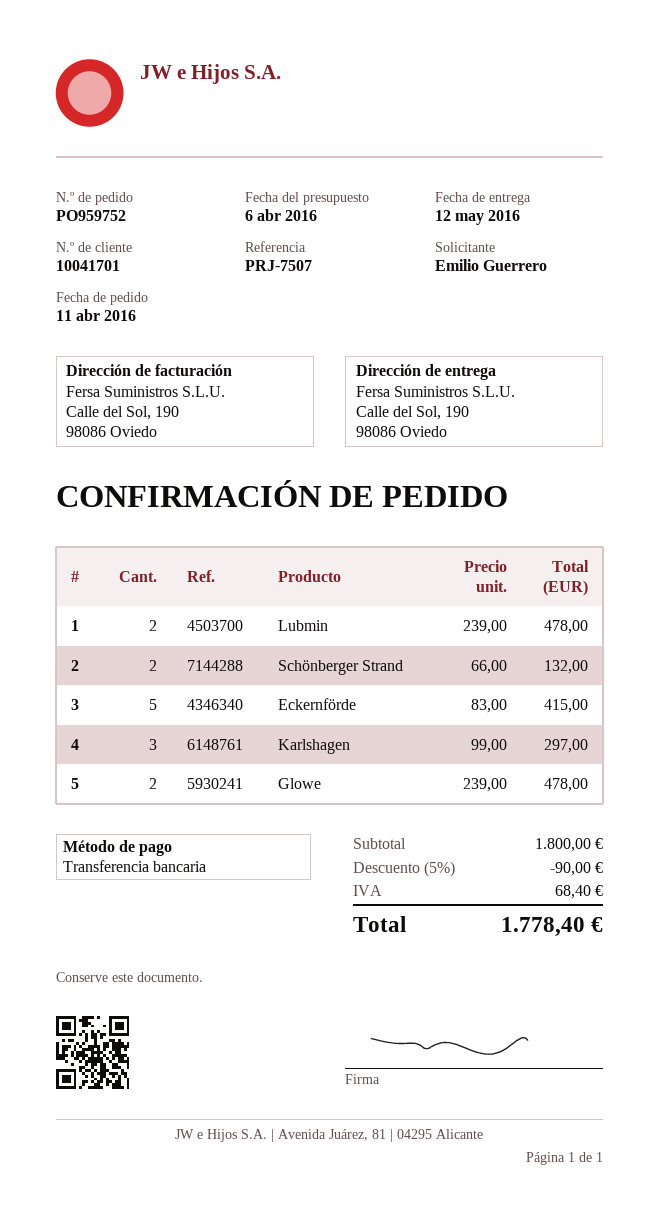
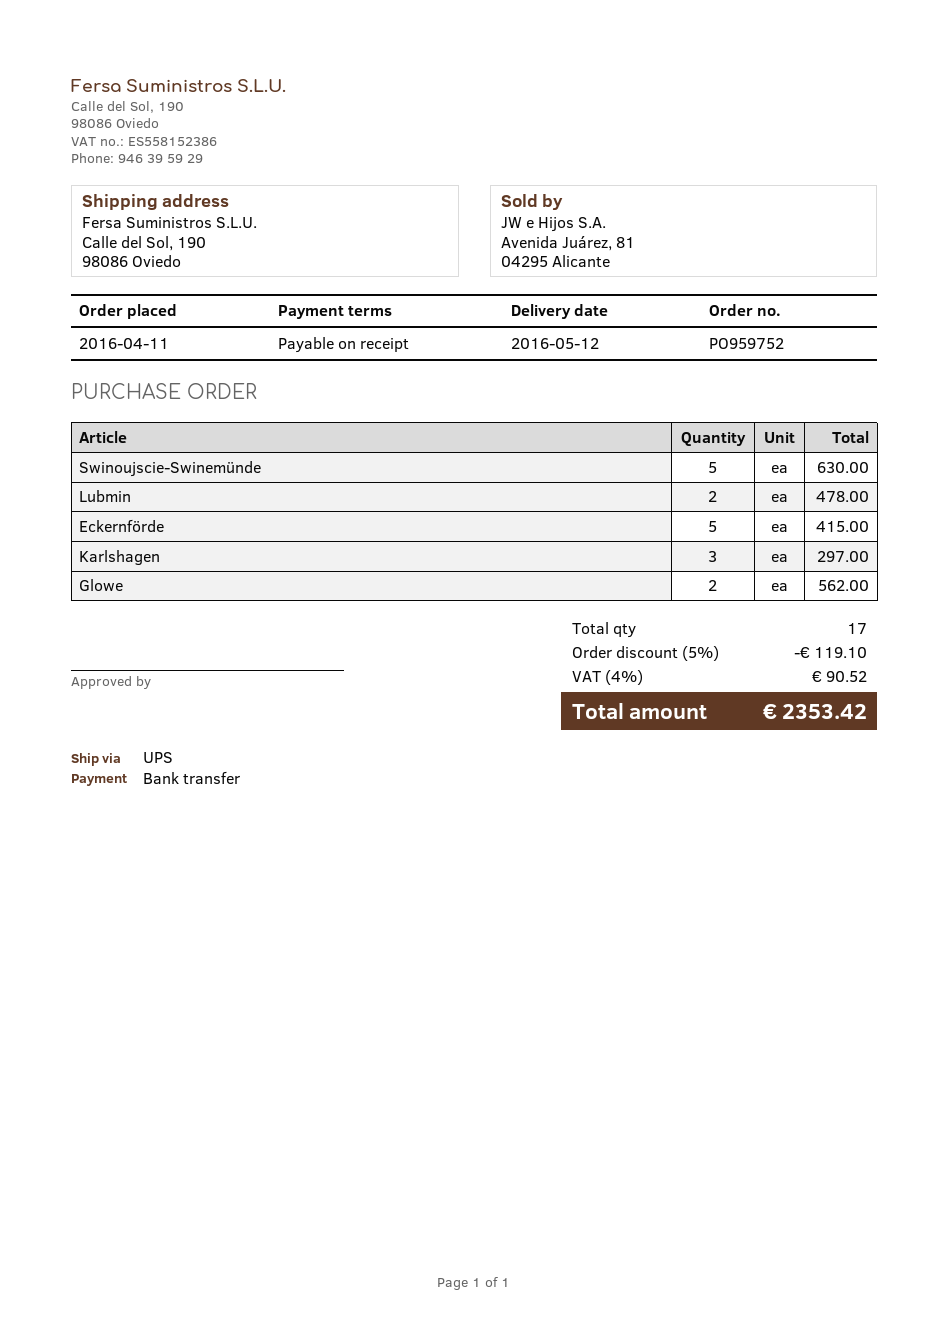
Schönberger Strand: 2 for 132.00 -> none
Glowe: 2 for 478.00 -> 2 for 562.00
Swinoujscie-Swinemünde: none -> 5 for 630.00
discount: 5% = 90.00 -> 5% = 119.10
tax: 68.40 -> 90.52
total: 1778.40 -> 2353.42

